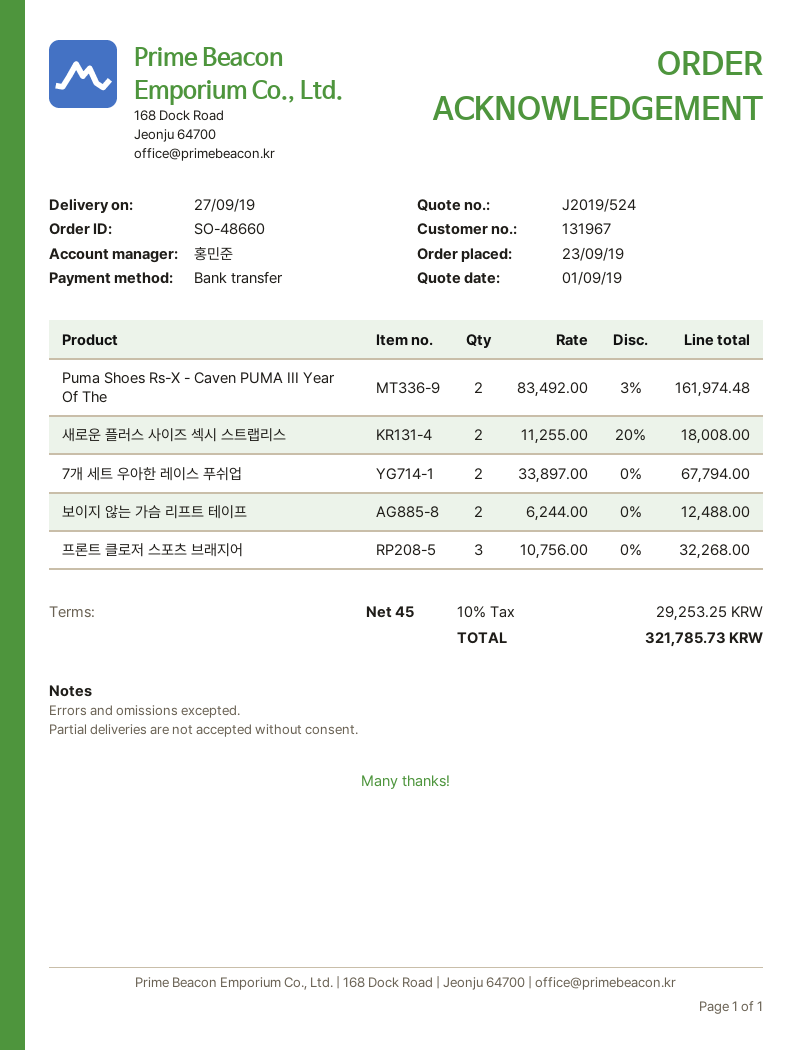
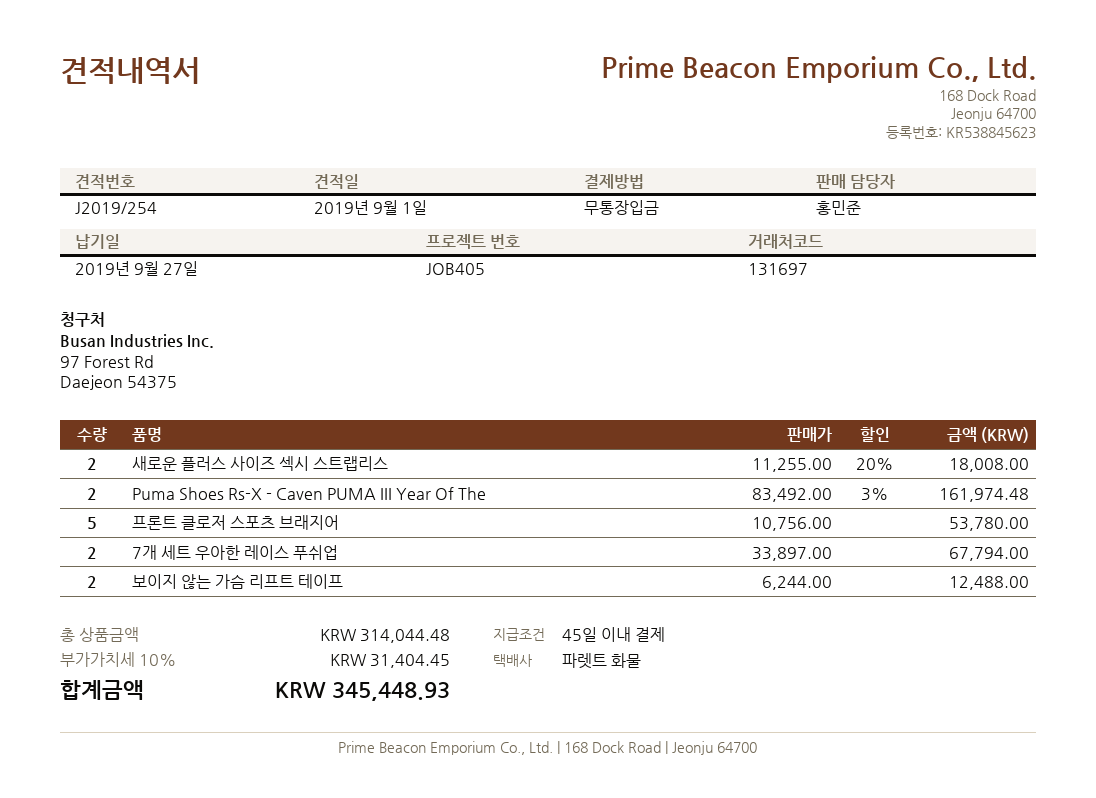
quote number: J2019/524 -> J2019/254
customer number: 131967 -> 131697
프론트 클로저 스포츠 브래지어: 3 x 10756.00 = 32268.00 -> 5 x 10756.00 = 53780.00
tax: 10% = 29253.25 -> 10% = 31404.45
total: 321785.73 -> 345448.93

